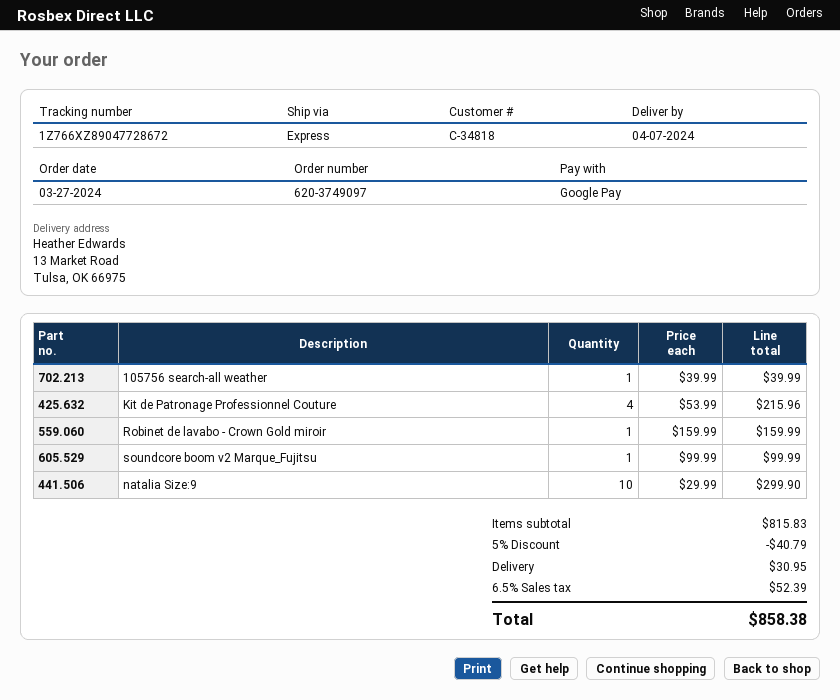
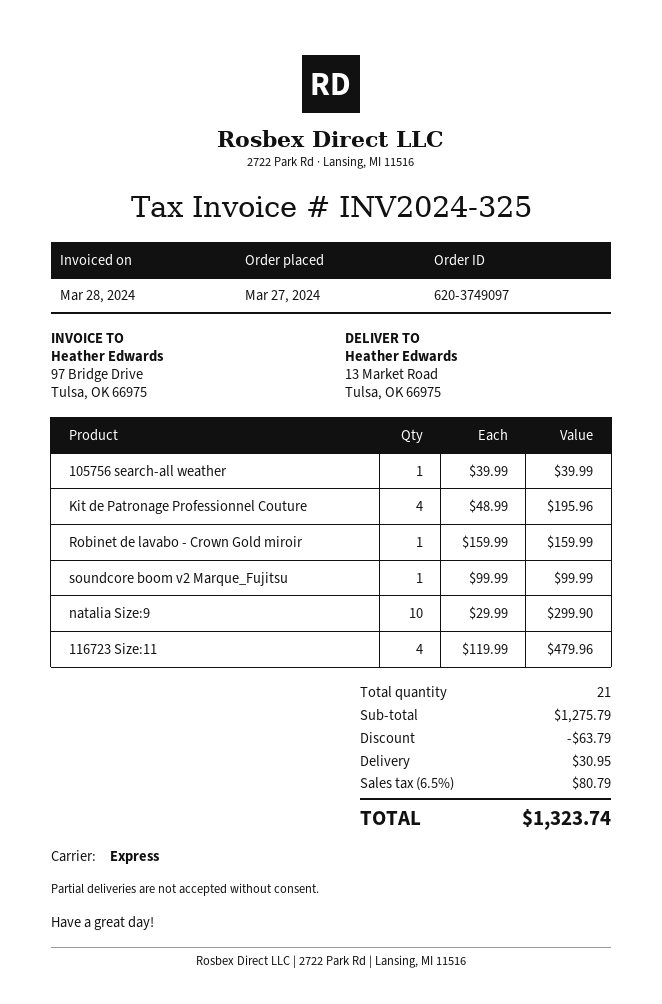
Kit de Patronage Professionnel Couture: 4 x 53.99 = 215.96 -> 4 x 48.99 = 195.96
116723 Size:11: none -> 4 x 119.99 = 479.96
subtotal: 815.83 -> 1275.79
discount: 40.79 -> 63.79
tax: 6.5% = 52.39 -> 6.5% = 80.79
total: 858.38 -> 1323.74

